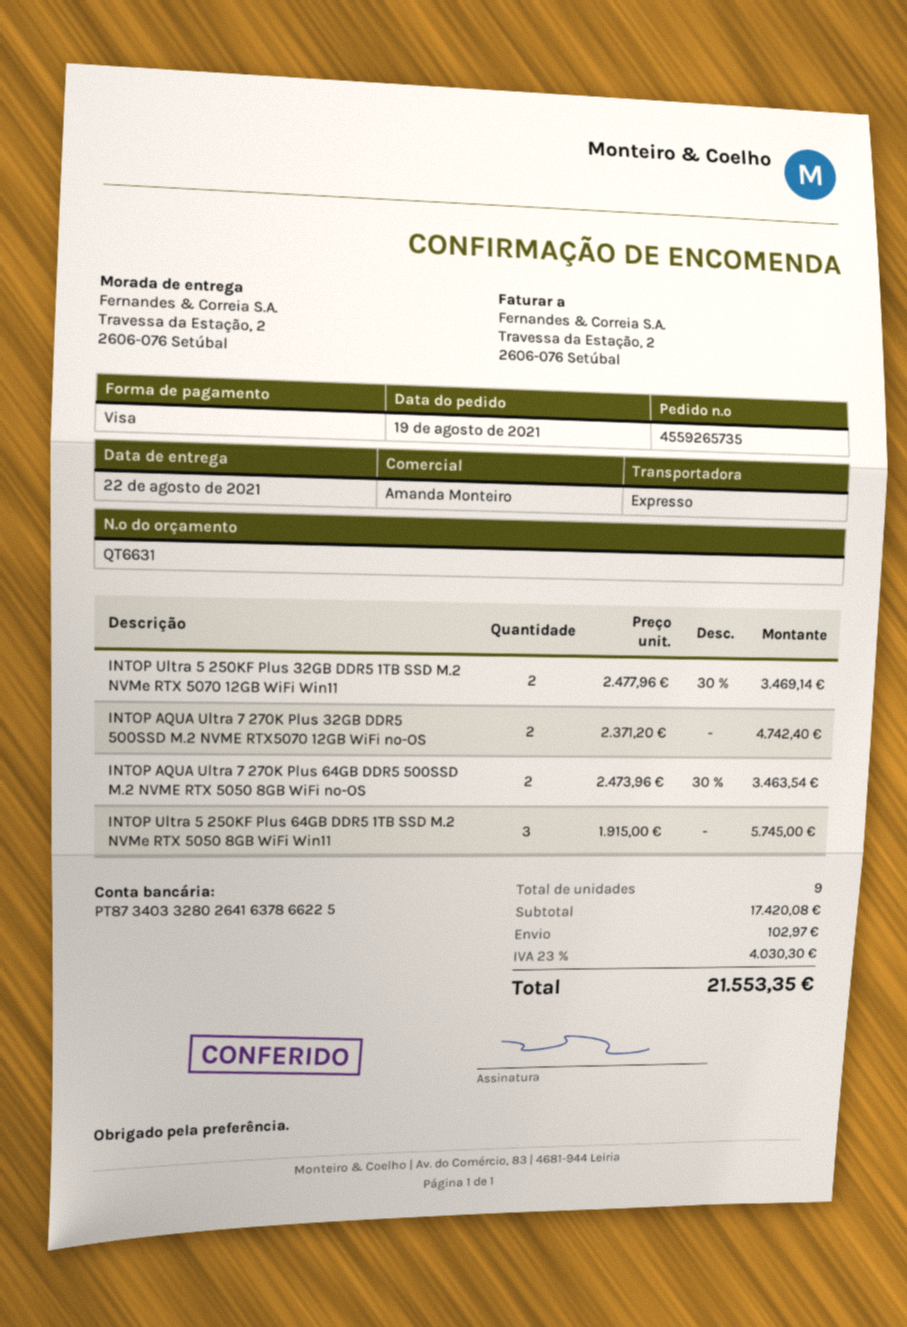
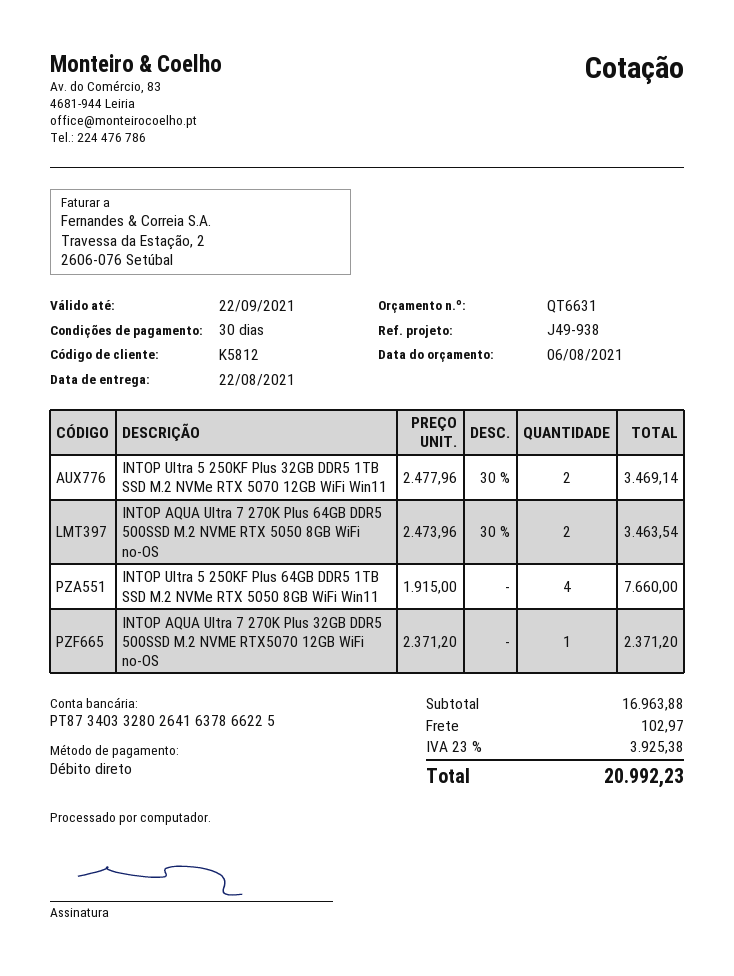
payment method: Visa -> direct debit
INTOP AQUA Ultra 7 270K Plus 32GB DDR5 500SSD M.2 NVME RTX5070 12GB WiFi no-OS: 2 x 2371.20 = 4742.40 -> 1 x 2371.20 = 2371.20
INTOP Ultra 5 250KF Plus 64GB DDR5 1TB SSD M.2 NVMe RTX 5050 8GB WiFi Win11: 3 x 1915.00 = 5745.00 -> 4 x 1915.00 = 7660.00
subtotal: 17420.08 -> 16963.88
tax: 23% = 4030.30 -> 23% = 3925.38
total: 21553.35 -> 20992.23

